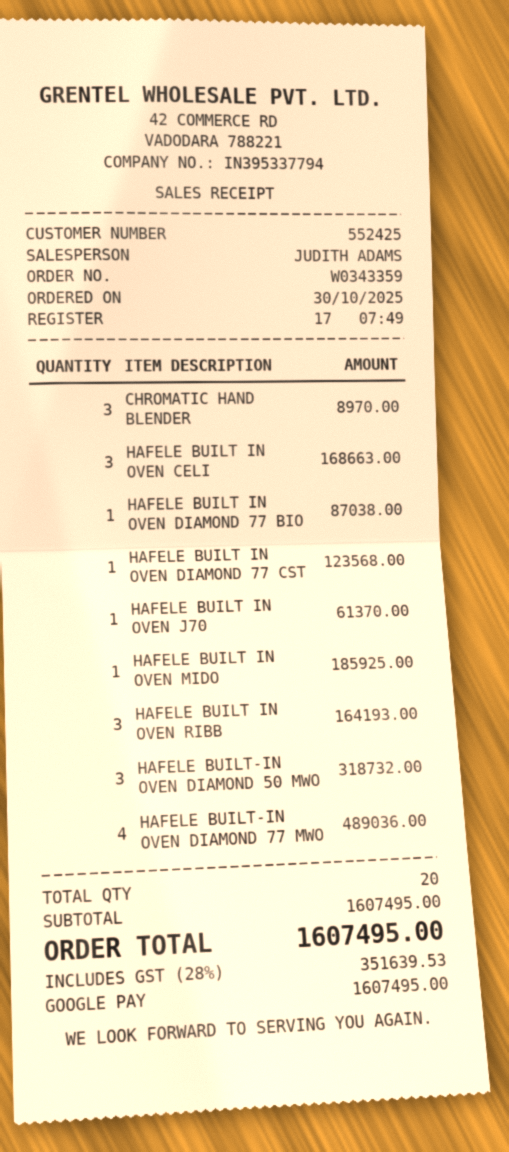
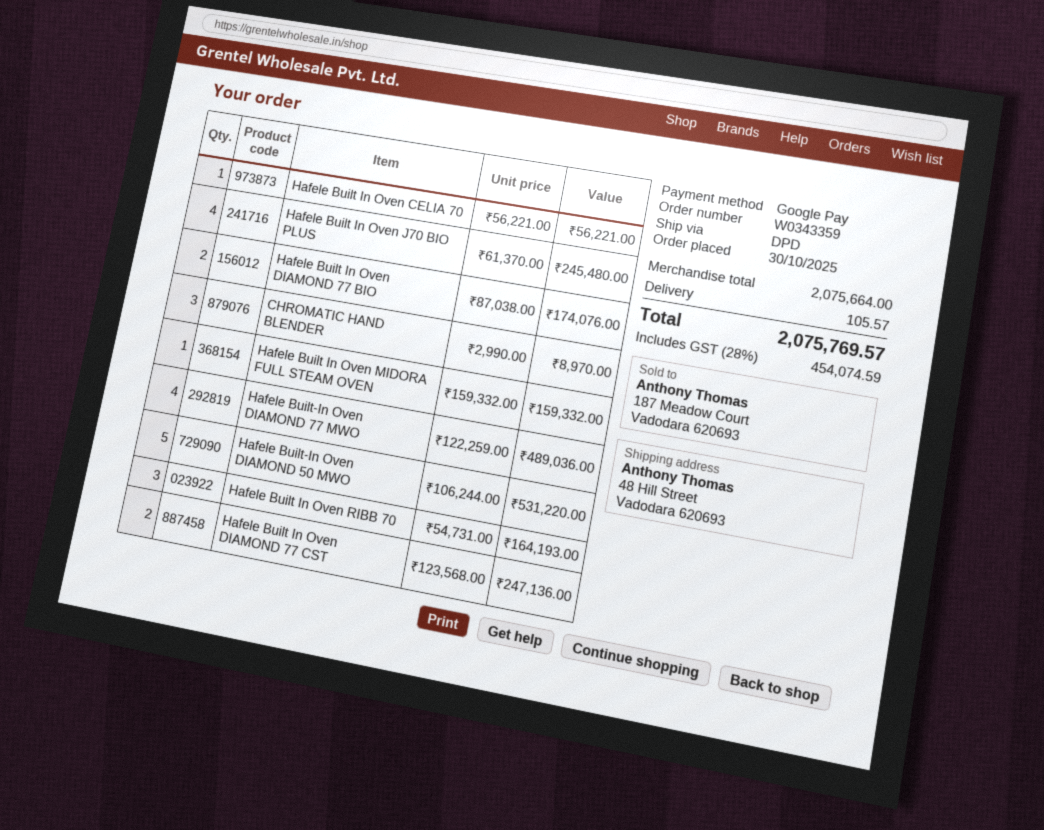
HAFELE BUILT IN OVEN CELI: 3 for 168663.00 -> 1 for 56221.00
HAFELE BUILT IN OVEN DIAMOND 77 BIO: 1 for 87038.00 -> 2 for 174076.00
HAFELE BUILT IN OVEN DIAMOND 77 CST: 1 for 123568.00 -> 2 for 247136.00
HAFELE BUILT IN OVEN J70: 1 for 61370.00 -> 4 for 245480.00
HAFELE BUILT IN OVEN MIDO: 1 for 185925.00 -> 1 for 159332.00
HAFELE BUILT-IN OVEN DIAMOND 50 MWO: 3 for 318732.00 -> 5 for 531220.00
subtotal: 1607495.00 -> 2075664.00
shipping: none -> 105.57
tax: 28% = 351639.53 -> 28% = 454074.59
total: 1607495.00 -> 2075769.57

